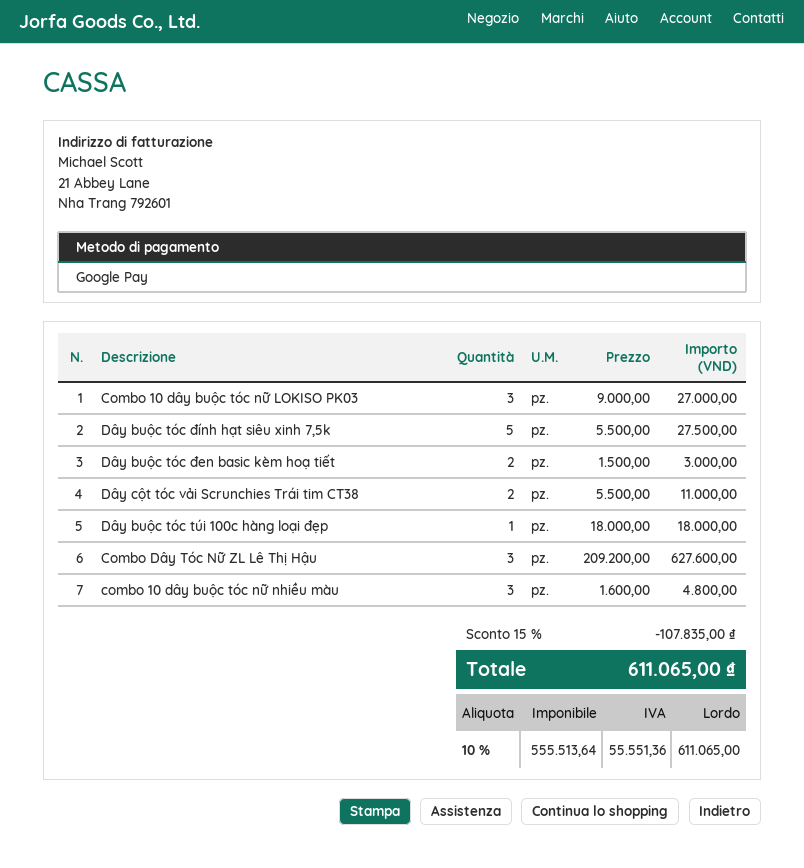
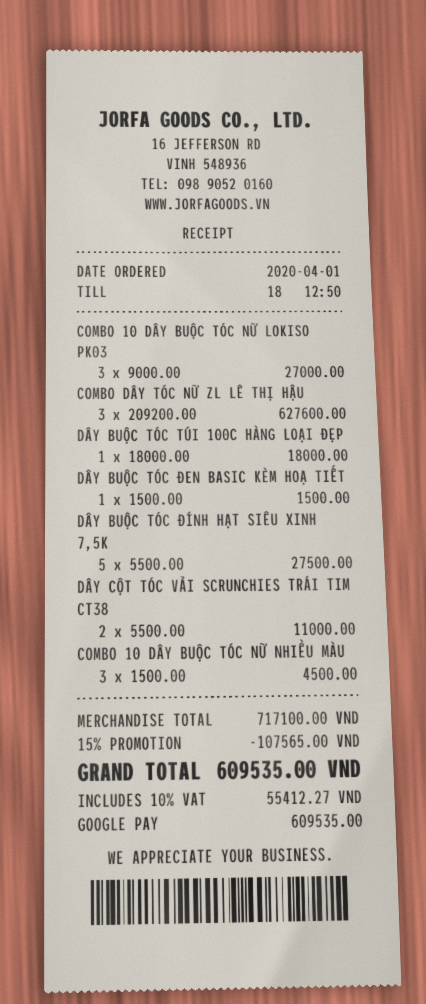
Dây buộc tóc đen basic kèm hoạ tiết: 2 x 1500.00 = 3000.00 -> 1 x 1500.00 = 1500.00
combo 10 dây buộc tóc nữ nhiều màu: 3 x 1600.00 = 4800.00 -> 3 x 1500.00 = 4500.00
discount: 15% = 107835.00 -> 15% = 107565.00
tax: 10% = 55551.36 -> 10% = 55412.27
total: 611065.00 -> 609535.00

